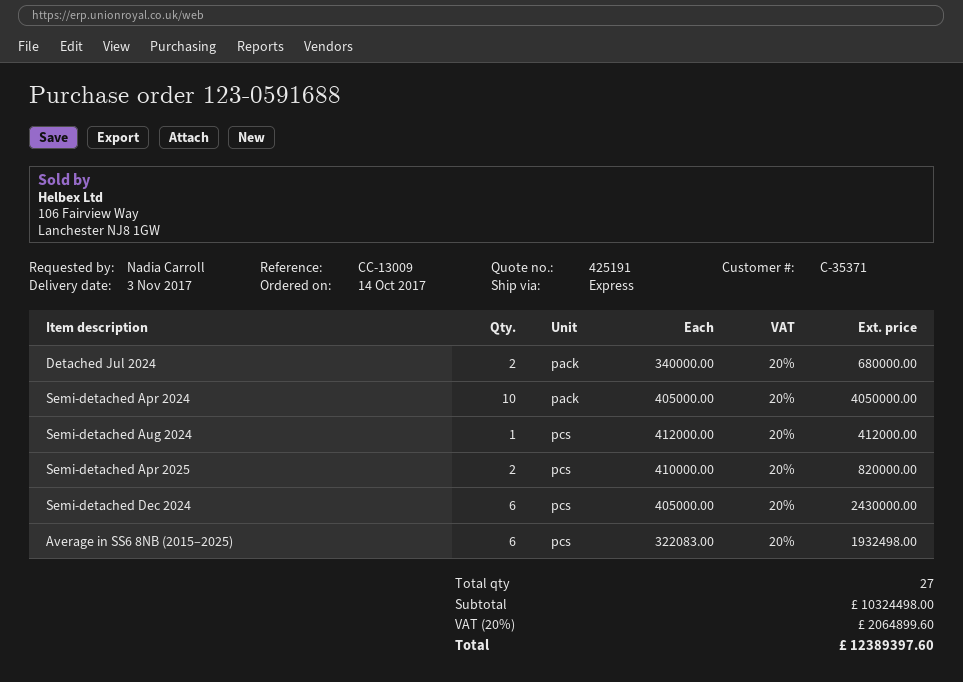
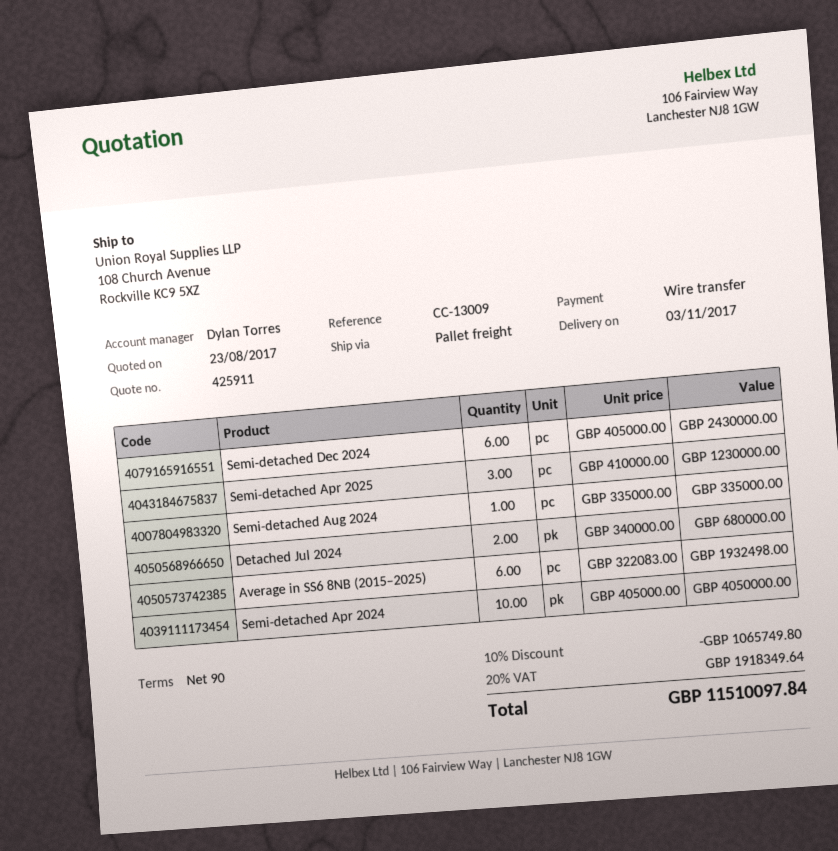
quote number: 425191 -> 425911
shipping method: express -> pallet freight
Semi-detached Aug 2024: 1 x 412000.00 = 412000.00 -> 1 x 335000.00 = 335000.00
Semi-detached Apr 2025: 2 x 410000.00 = 820000.00 -> 3 x 410000.00 = 1230000.00
discount: none -> 10% = 1065749.80
tax: 20% = 2064899.60 -> 20% = 1918349.64
total: 12389397.60 -> 11510097.84

